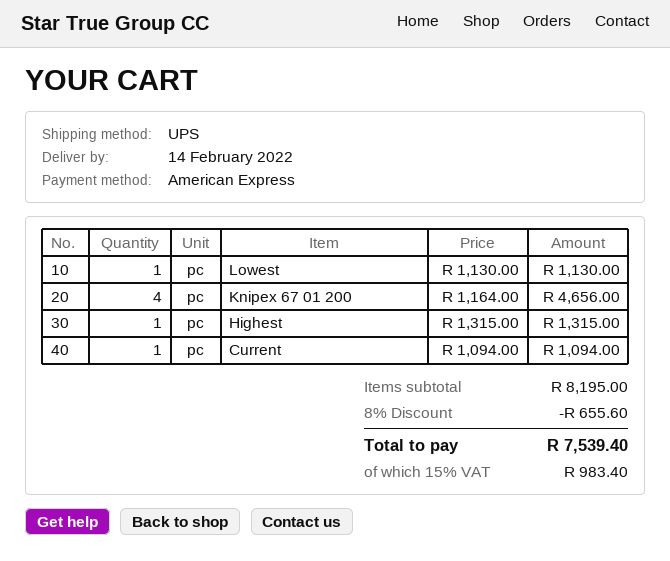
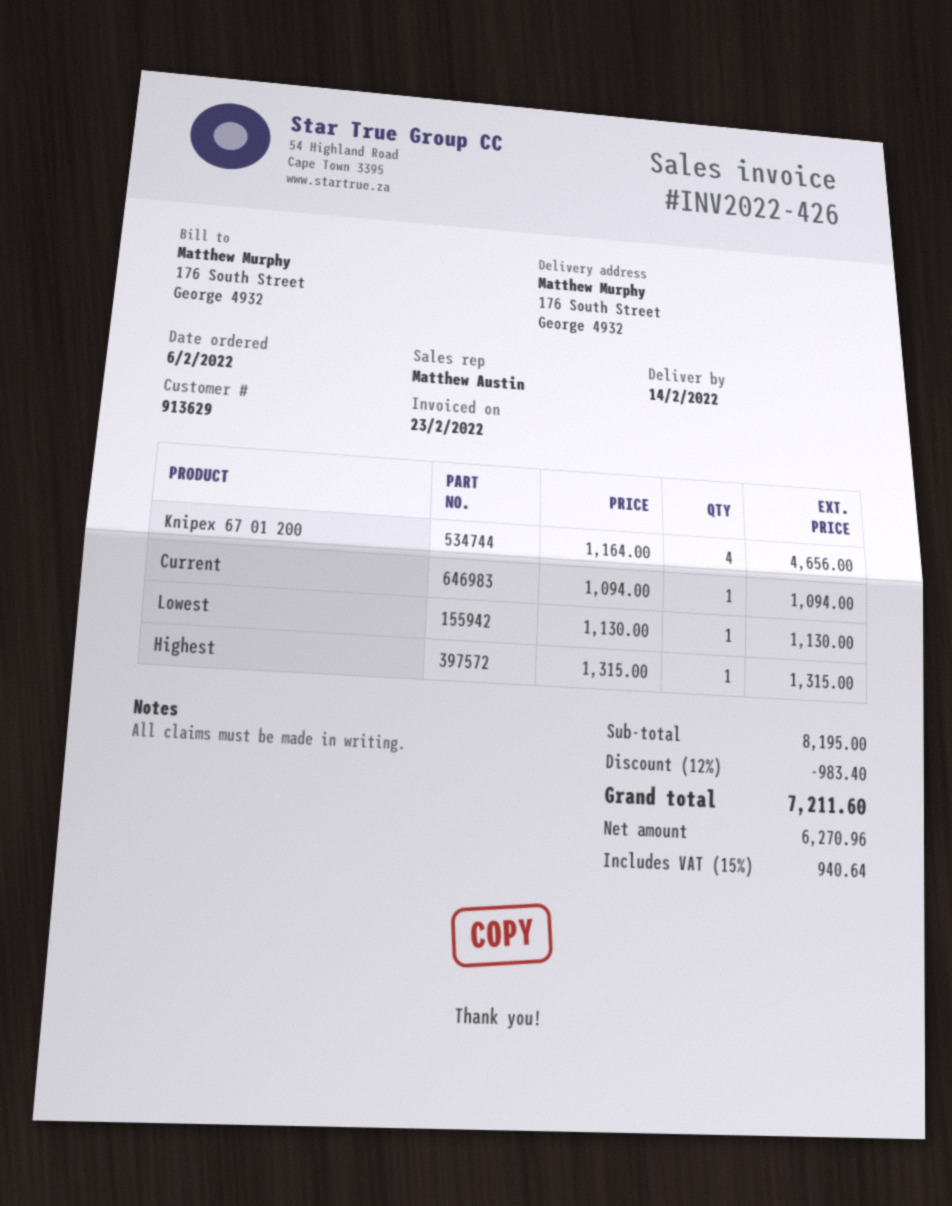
discount: 8% = 655.60 -> 12% = 983.40
tax: 15% = 983.40 -> 15% = 940.64
total: 7539.40 -> 7211.60

